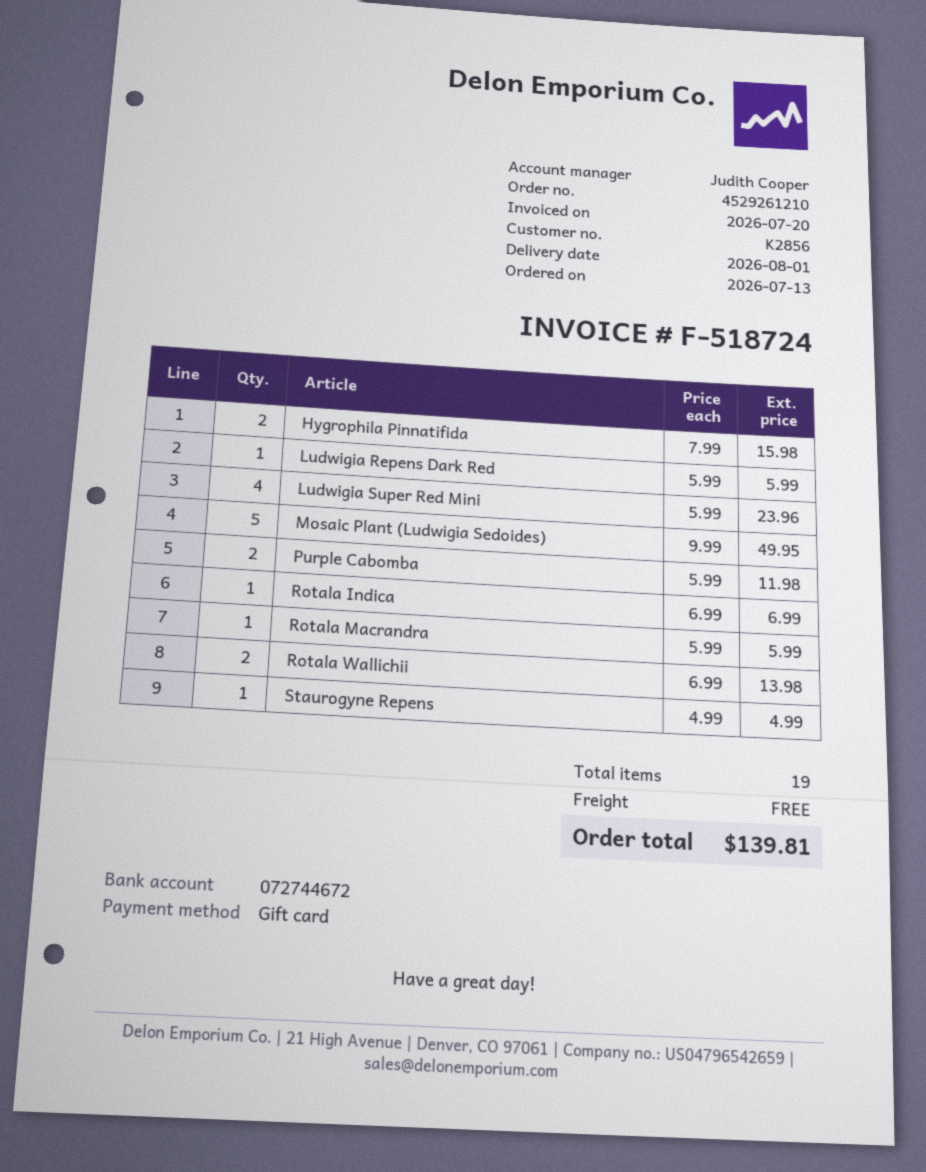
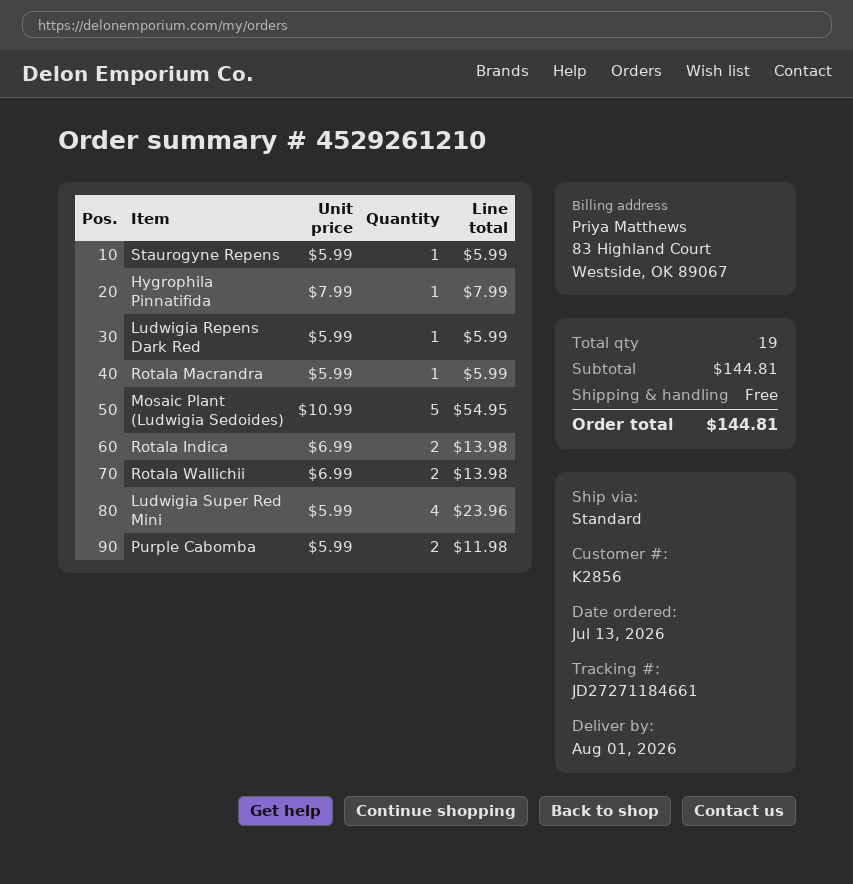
Hygrophila Pinnatifida: 2 x 7.99 = 15.98 -> 1 x 7.99 = 7.99
Mosaic Plant (Ludwigia Sedoides): 5 x 9.99 = 49.95 -> 5 x 10.99 = 54.95
Rotala Indica: 1 x 6.99 = 6.99 -> 2 x 6.99 = 13.98
Staurogyne Repens: 1 x 4.99 = 4.99 -> 1 x 5.99 = 5.99
total: 139.81 -> 144.81

